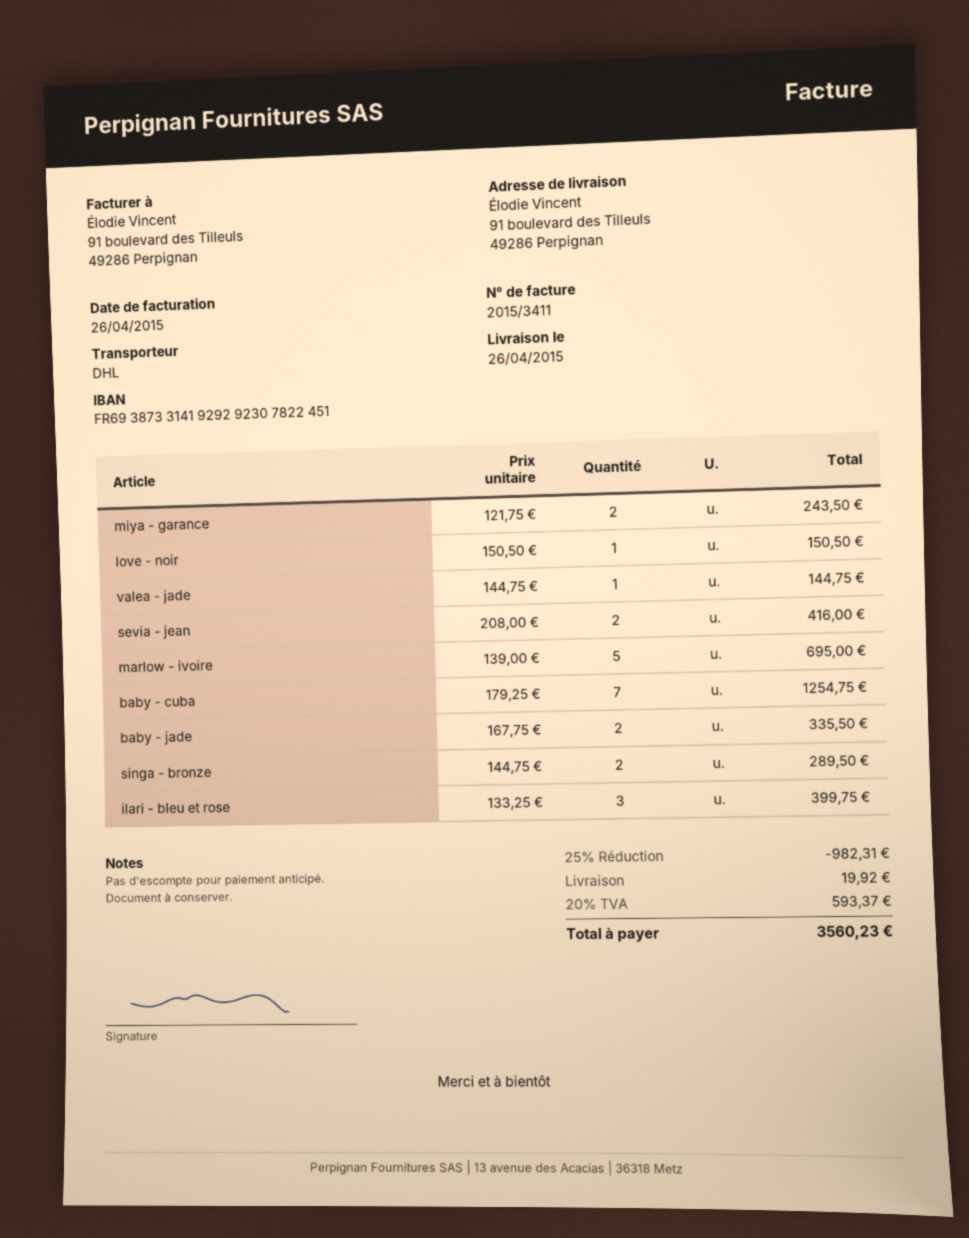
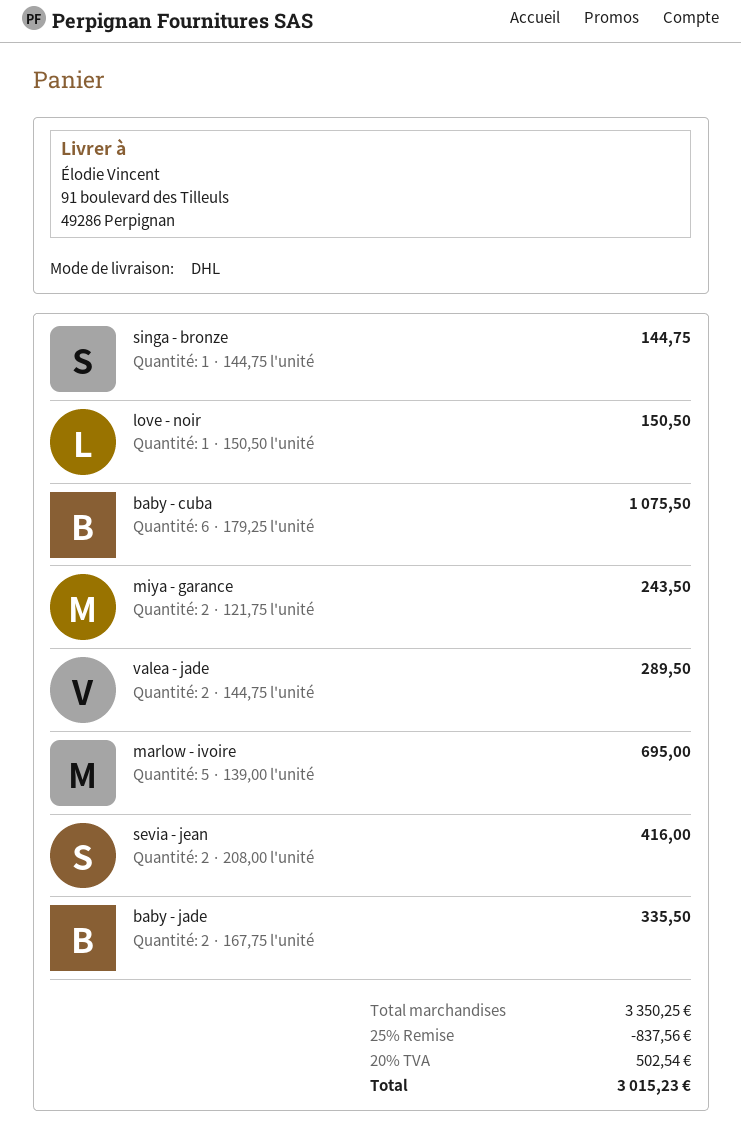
valea - jade: 1 x 144.75 = 144.75 -> 2 x 144.75 = 289.50
baby - cuba: 7 x 179.25 = 1254.75 -> 6 x 179.25 = 1075.50
singa - bronze: 2 x 144.75 = 289.50 -> 1 x 144.75 = 144.75
ilari - bleu et rose: 3 x 133.25 = 399.75 -> none
discount: 25% = 982.31 -> 25% = 837.56
shipping: 19.92 -> none
tax: 20% = 593.37 -> 20% = 502.54
total: 3560.23 -> 3015.23

